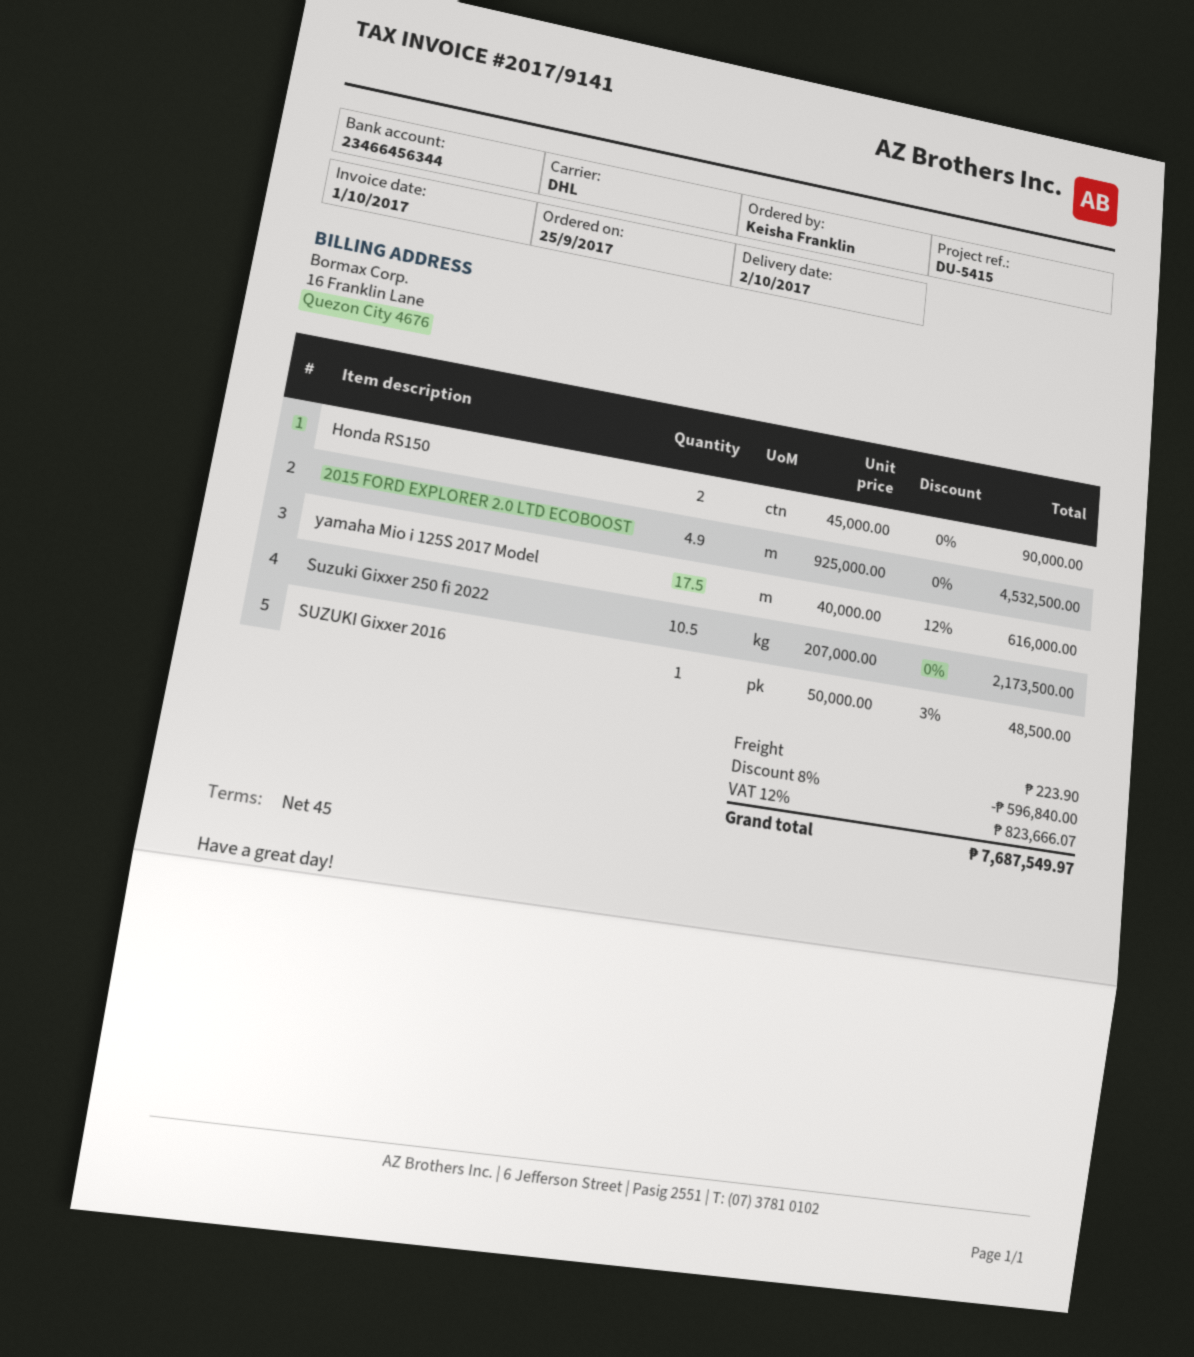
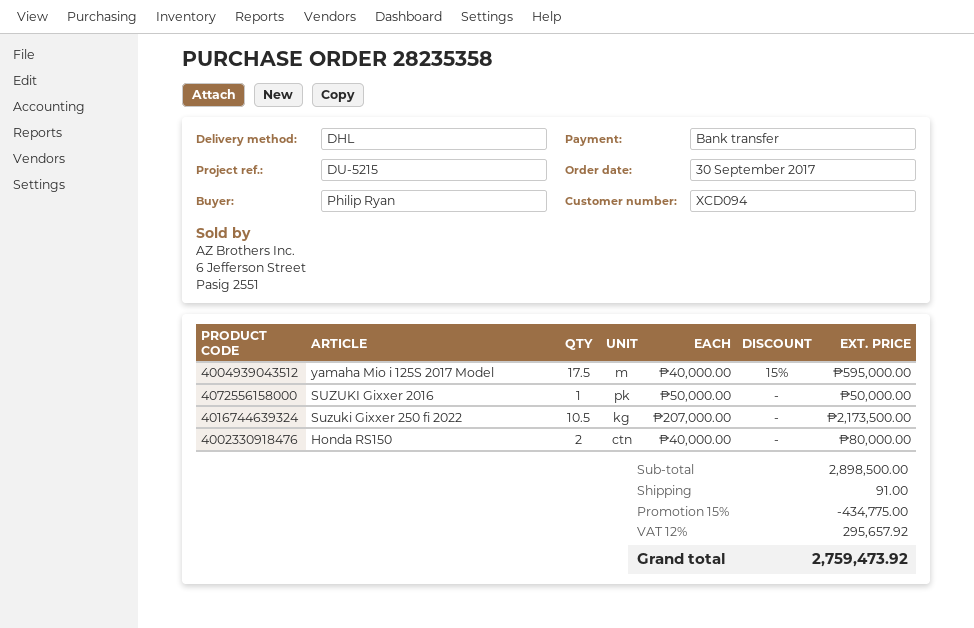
order date: 2017-09-25 -> 2017-09-30
reference: DU-5415 -> DU-5215
ordered by: Keisha Franklin -> Philip Ryan
Honda RS150: 2 x 45000.00 = 90000.00 -> 2 x 40000.00 = 80000.00
2015 FORD EXPLORER 2.0 LTD ECOBOOST: 4.9 x 925000.00 = 4532500.00 -> none
yamaha Mio i 125S 2017 Model: 17.5 x 40000.00 - 12% = 616000.00 -> 17.5 x 40000.00 - 15% = 595000.00
SUZUKI Gixxer 2016: 1 x 50000.00 - 3% = 48500.00 -> 1 x 50000.00 = 50000.00
discount: 8% = 596840.00 -> 15% = 434775.00
shipping: 223.90 -> 91.00
tax: 12% = 823666.07 -> 12% = 295657.92
total: 7687549.97 -> 2759473.92

